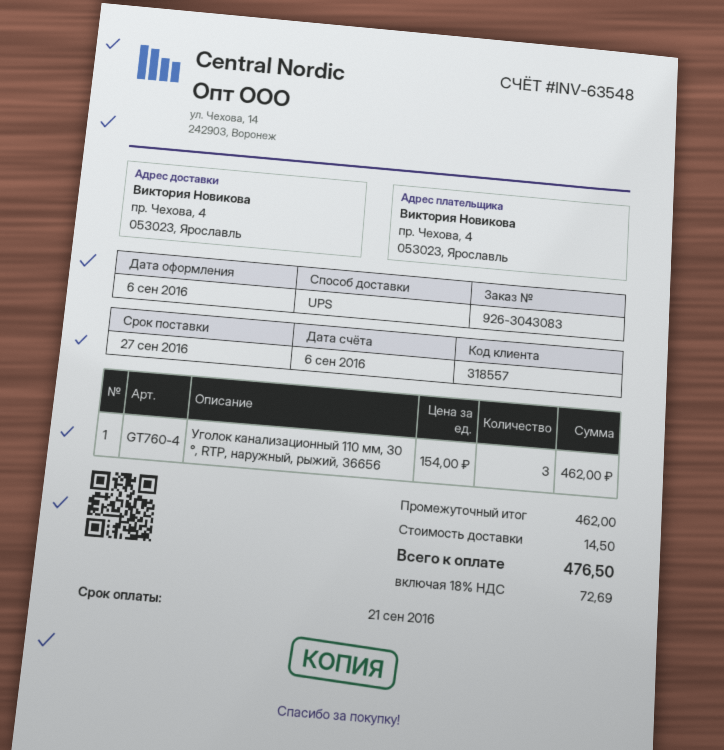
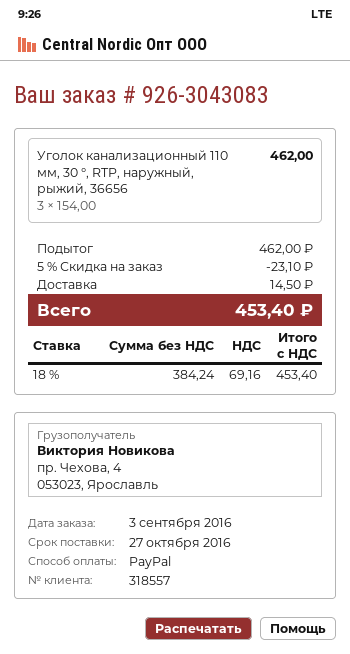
order date: 2016-09-06 -> 2016-09-03
delivery date: 2016-09-27 -> 2016-10-27
discount: none -> 5% = 23.10
tax: 18% = 72.69 -> 18% = 69.16
total: 476.50 -> 453.40

